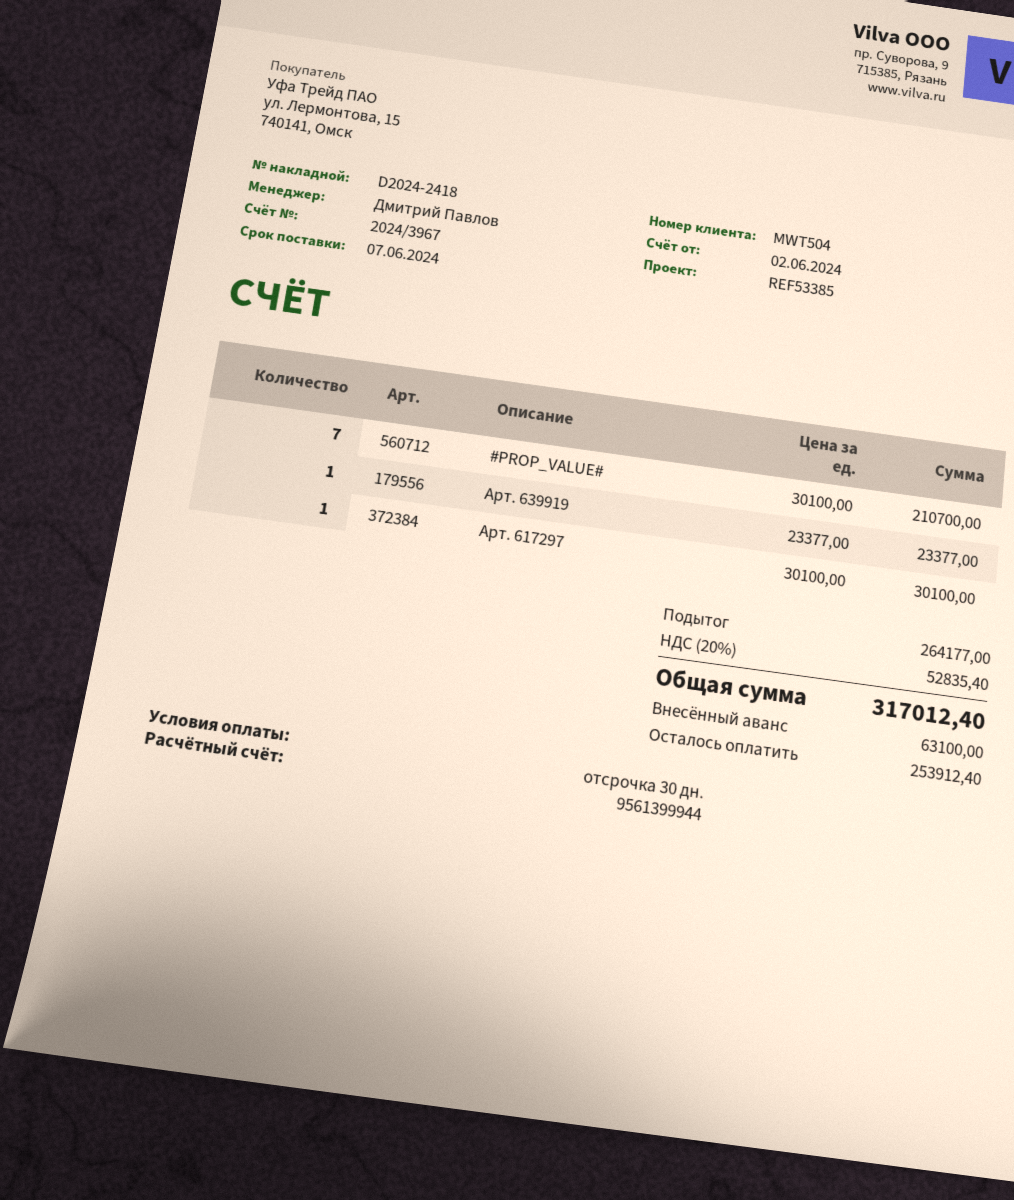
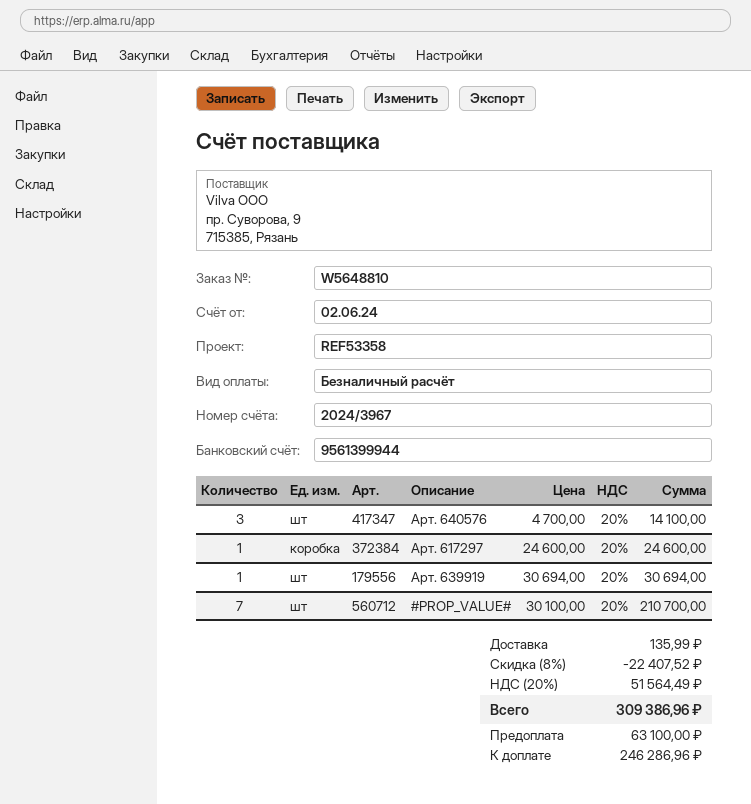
reference: REF53385 -> REF53358
Арт. 639919: 1 x 23377.00 = 23377.00 -> 1 x 30694.00 = 30694.00
Арт. 617297: 1 x 30100.00 = 30100.00 -> 1 x 24600.00 = 24600.00
Арт. 640576: none -> 3 x 4700.00 = 14100.00
discount: none -> 8% = 22407.52
shipping: none -> 135.99
tax: 20% = 52835.40 -> 20% = 51564.49
total: 317012.40 -> 309386.96
balance: 253912.40 -> 246286.96

